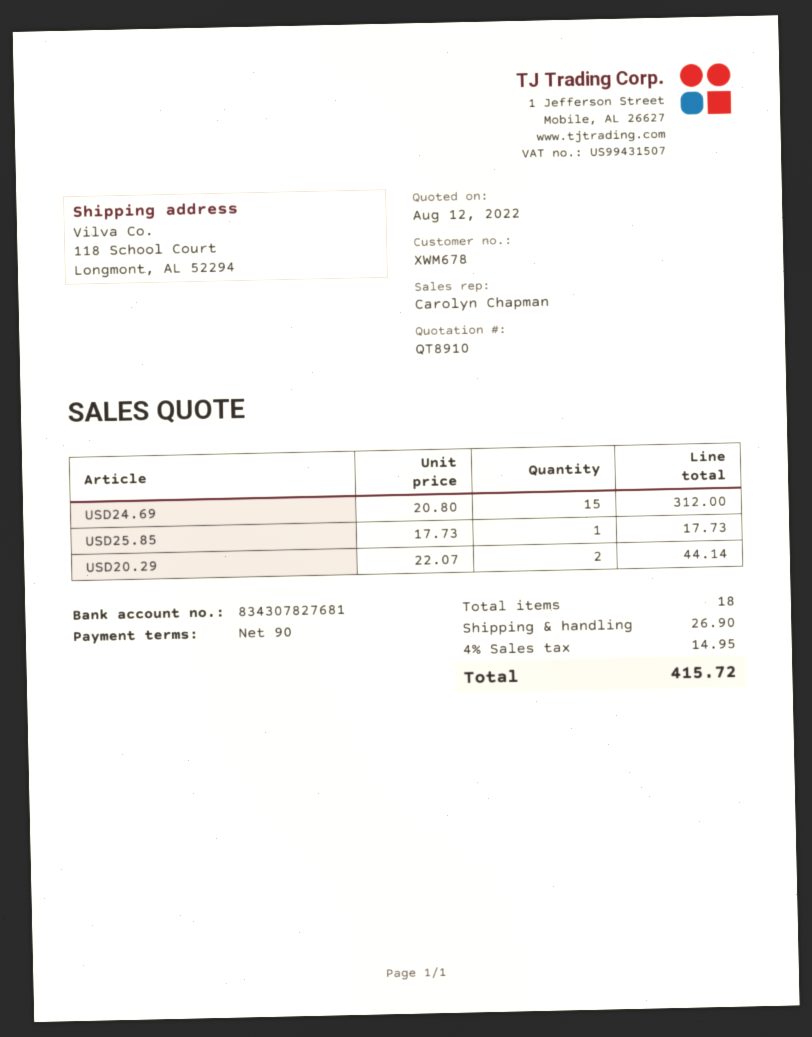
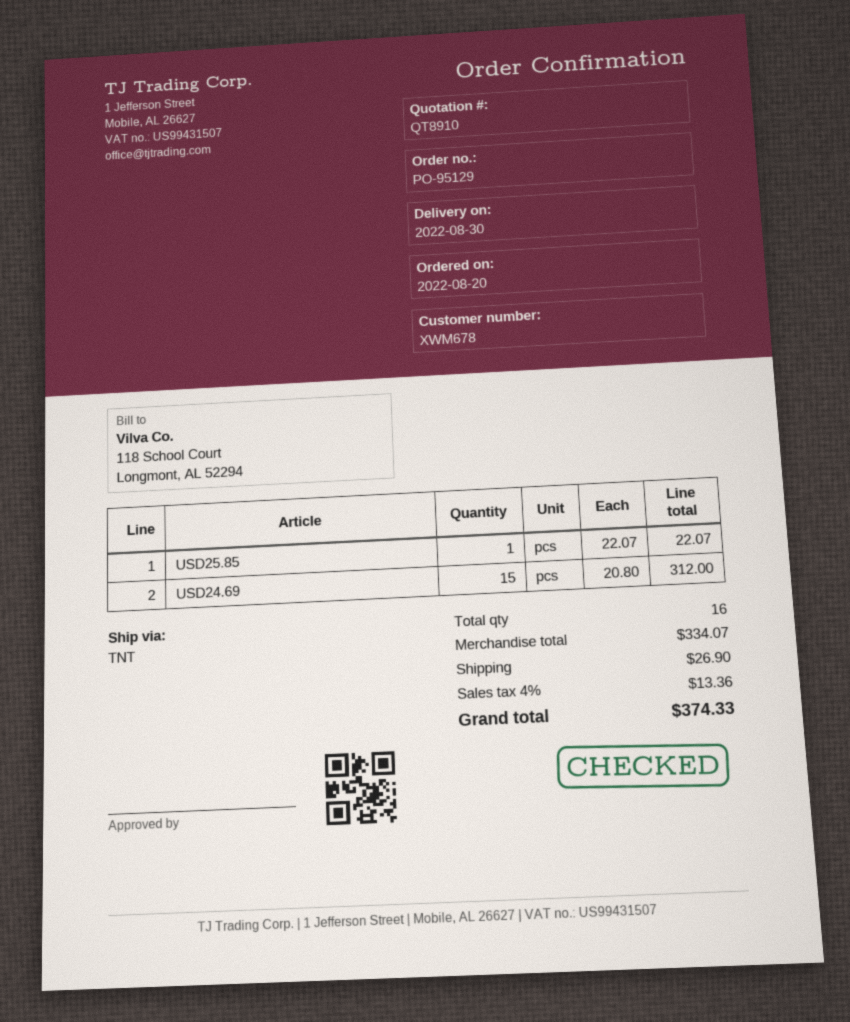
USD25.85: 1 x 17.73 = 17.73 -> 1 x 22.07 = 22.07
USD20.29: 2 x 22.07 = 44.14 -> none
total quantity: 18 -> 16
tax: 4% = 14.95 -> 4% = 13.36
total: 415.72 -> 374.33

